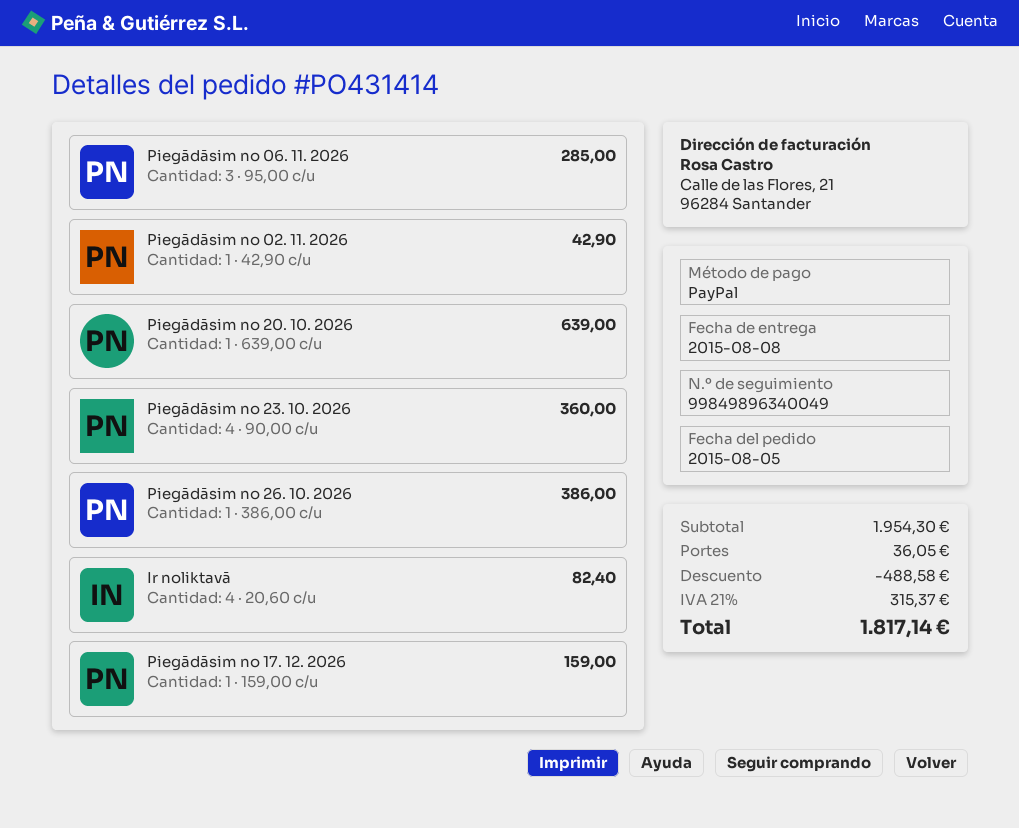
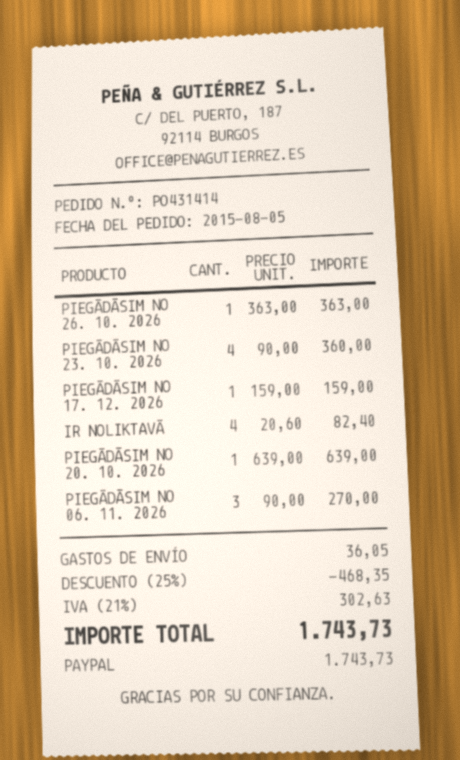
Piegādāsim no 06. 11. 2026: 3 x 95.00 = 285.00 -> 3 x 90.00 = 270.00
Piegādāsim no 02. 11. 2026: 1 x 42.90 = 42.90 -> none
Piegādāsim no 26. 10. 2026: 1 x 386.00 = 386.00 -> 1 x 363.00 = 363.00
discount: 488.58 -> 468.35
tax: 21% = 315.37 -> 21% = 302.63
total: 1817.14 -> 1743.73

